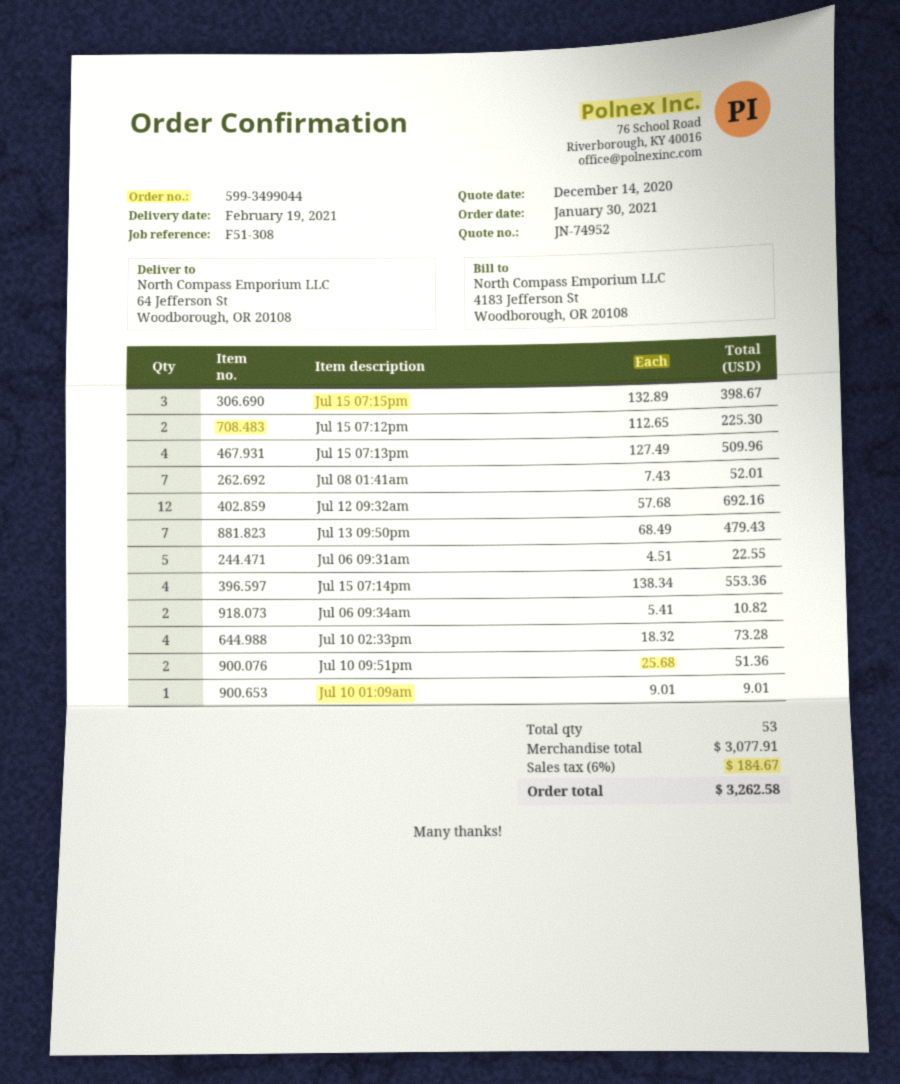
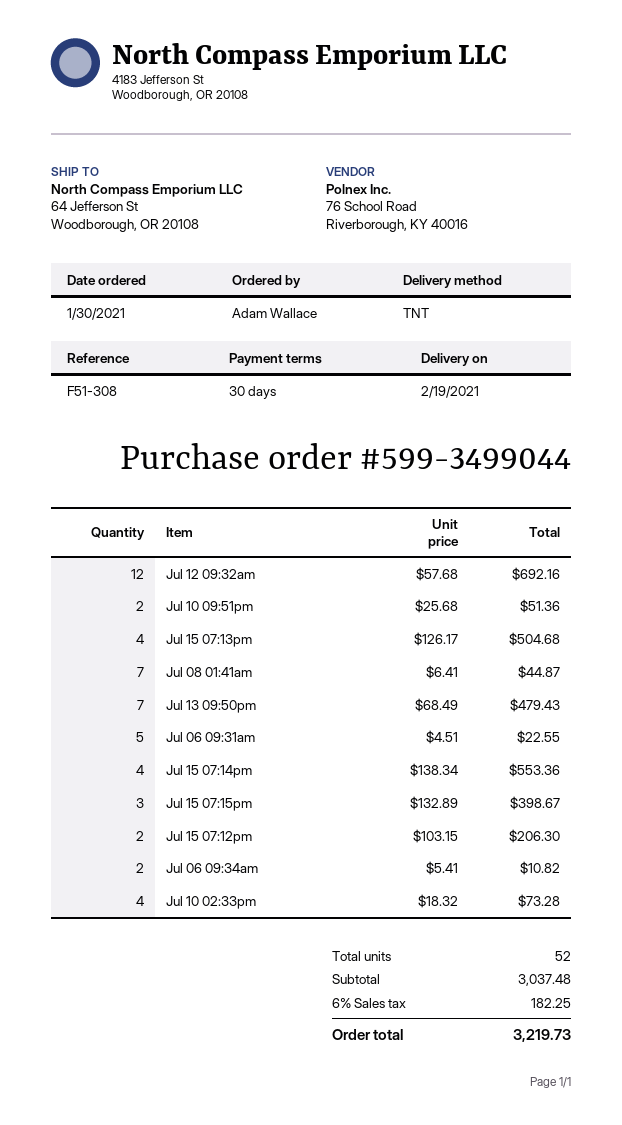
Jul 15 07:12pm: 2 x 112.65 = 225.30 -> 2 x 103.15 = 206.30
Jul 15 07:13pm: 4 x 127.49 = 509.96 -> 4 x 126.17 = 504.68
Jul 08 01:41am: 7 x 7.43 = 52.01 -> 7 x 6.41 = 44.87
Jul 10 01:09am: 1 x 9.01 = 9.01 -> none
total quantity: 53 -> 52
subtotal: 3077.91 -> 3037.48
tax: 6% = 184.67 -> 6% = 182.25
total: 3262.58 -> 3219.73

